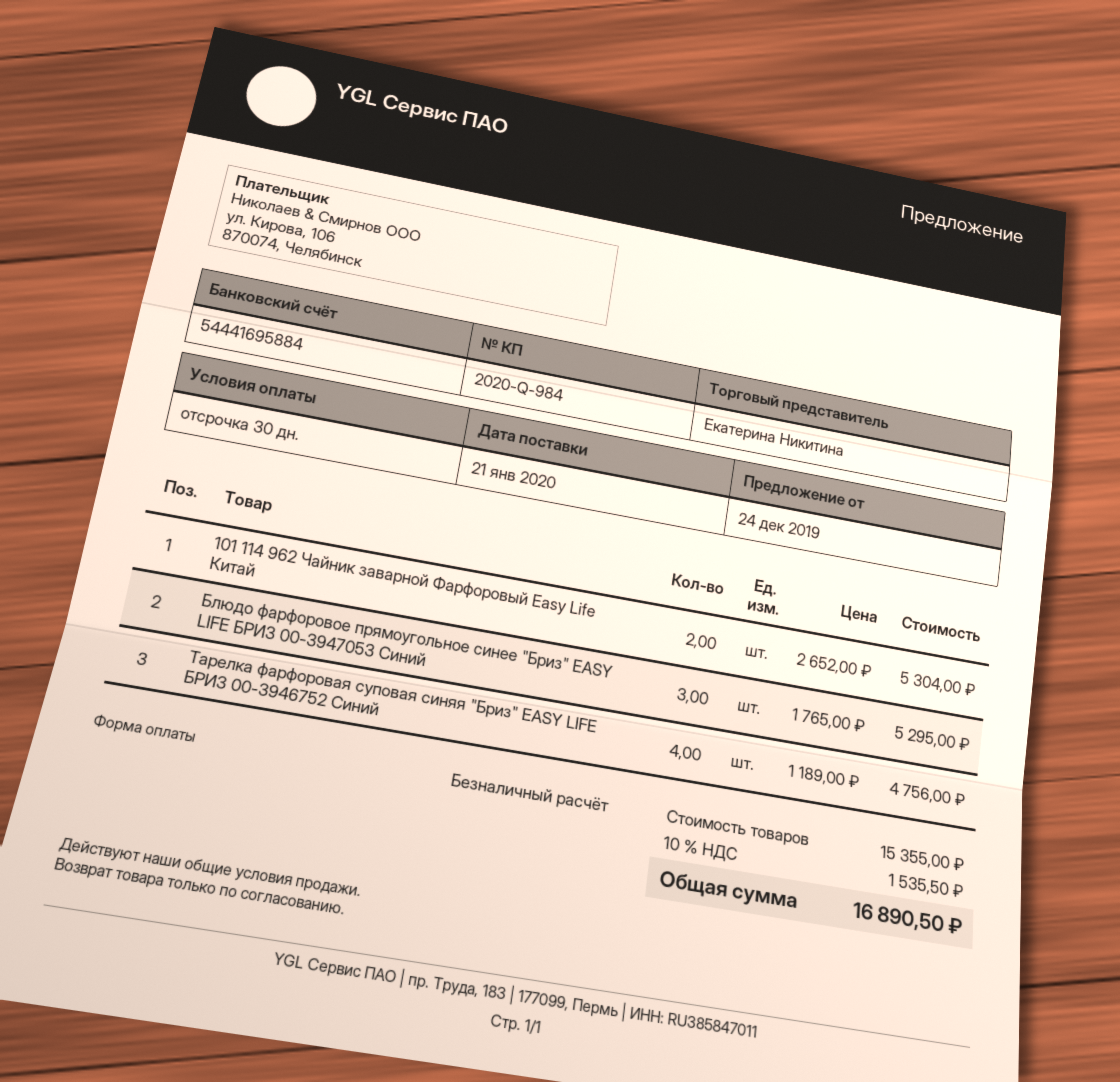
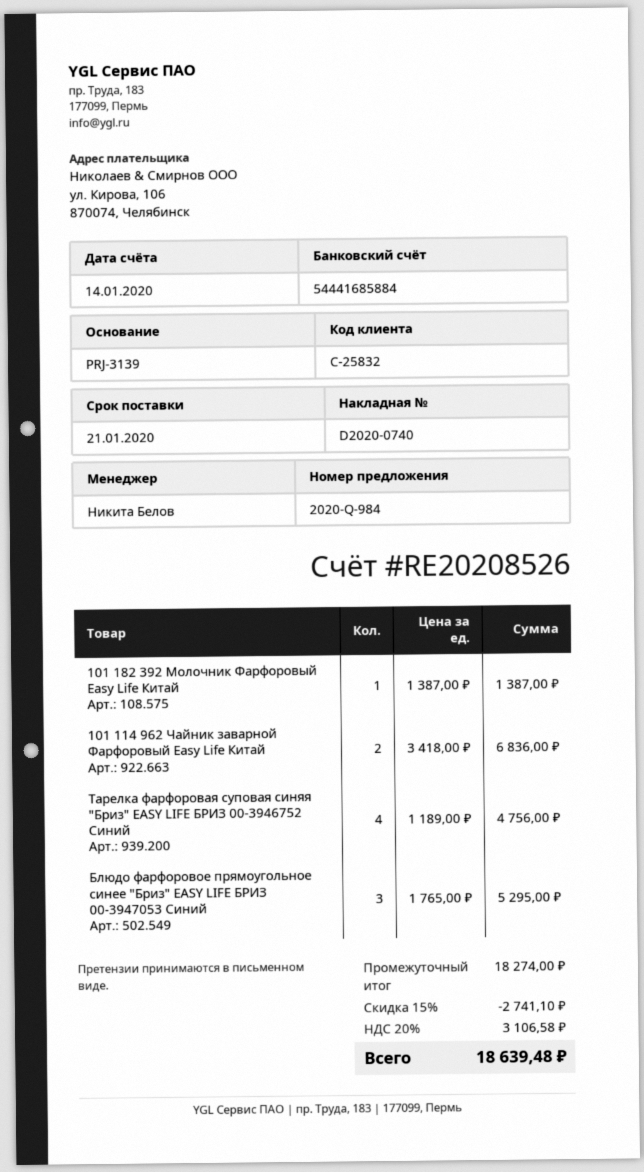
sales rep: Екатерина Никитина -> Никита Белов
bank account: 54441695884 -> 54441685884
101 114 962 Чайник заварной Фарфоровый Easy Life Китай: 2 x 2652.00 = 5304.00 -> 2 x 3418.00 = 6836.00
101 182 392 Молочник Фарфоровый Easy Life Китай: none -> 1 x 1387.00 = 1387.00
subtotal: 15355.00 -> 18274.00
discount: none -> 15% = 2741.10
tax: 10% = 1535.50 -> 20% = 3106.58
total: 16890.50 -> 18639.48

